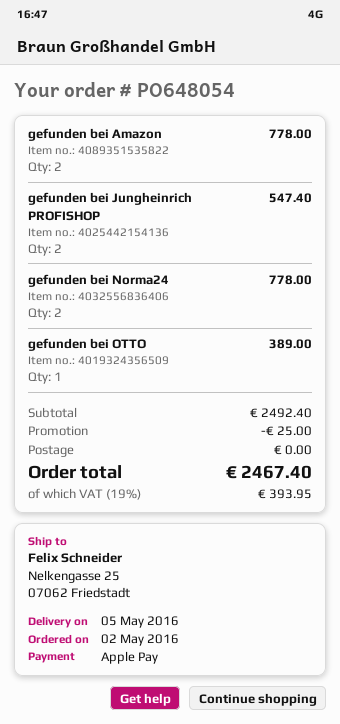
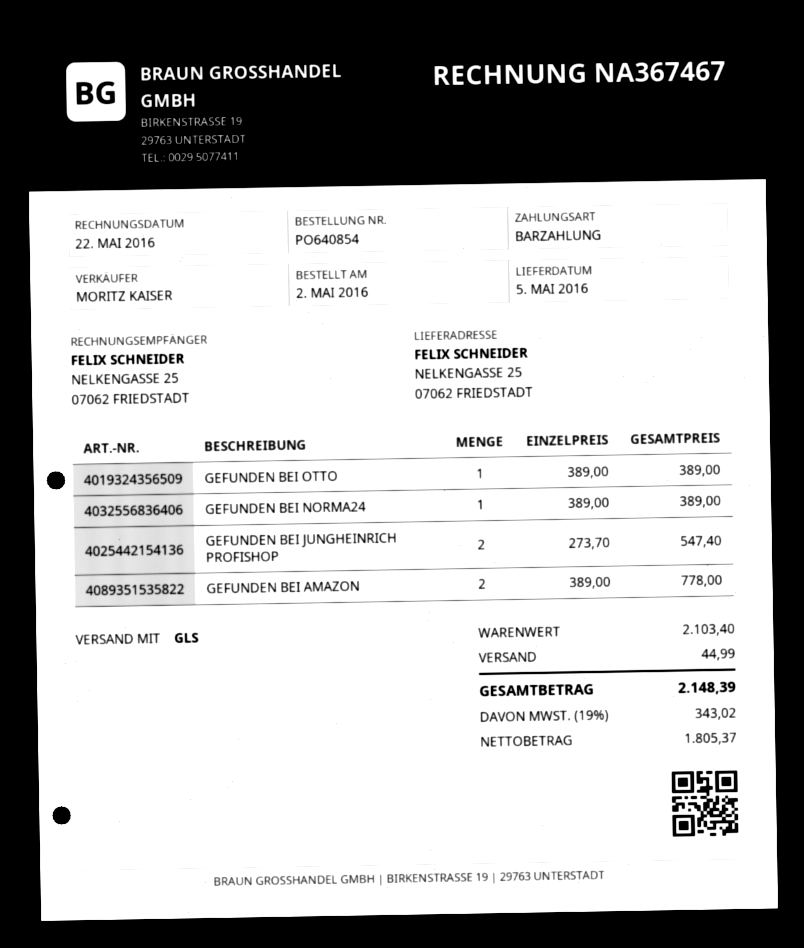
order number: PO648054 -> PO640854
payment method: Apple Pay -> cash
gefunden bei Norma24: 2 for 778.00 -> 1 for 389.00
subtotal: 2492.40 -> 2103.40
discount: 25.00 -> none
shipping: 0.00 -> 44.99
tax: 19% = 393.95 -> 19% = 343.02
total: 2467.40 -> 2148.39

